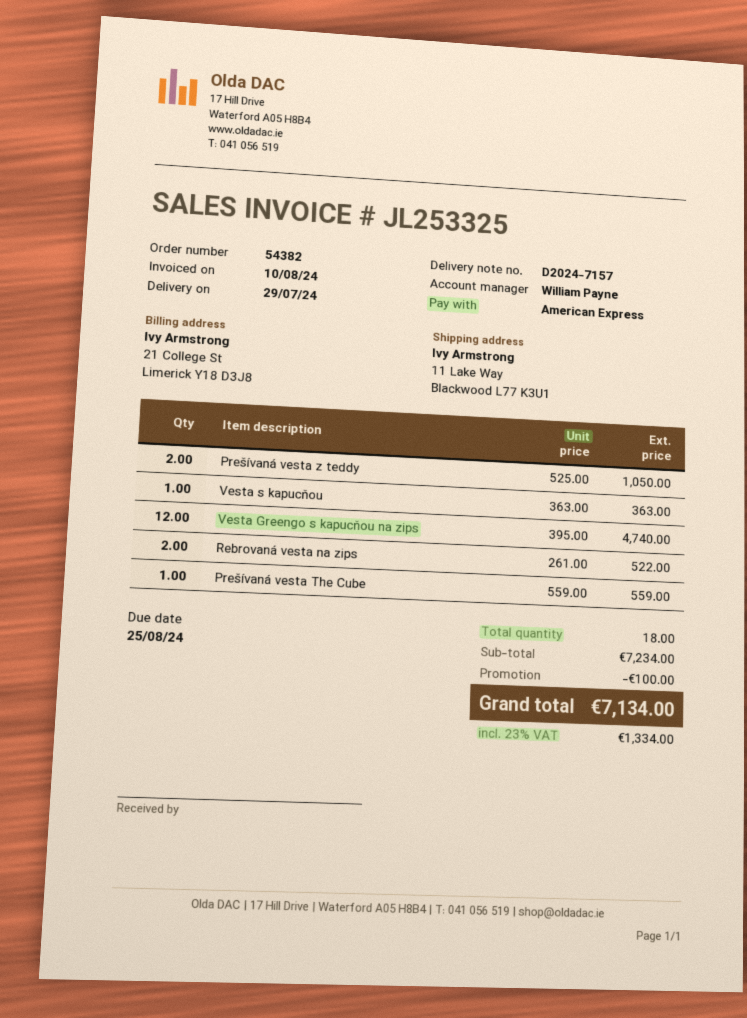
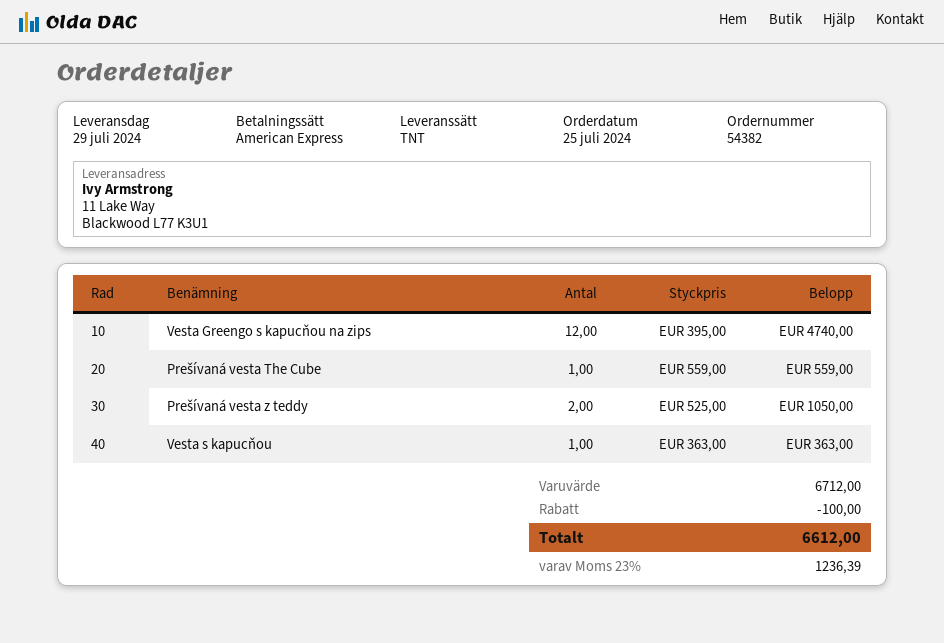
Rebrovaná vesta na zips: 2 x 261.00 = 522.00 -> none
subtotal: 7234.00 -> 6712.00
tax: 23% = 1334.00 -> 23% = 1236.39
total: 7134.00 -> 6612.00

